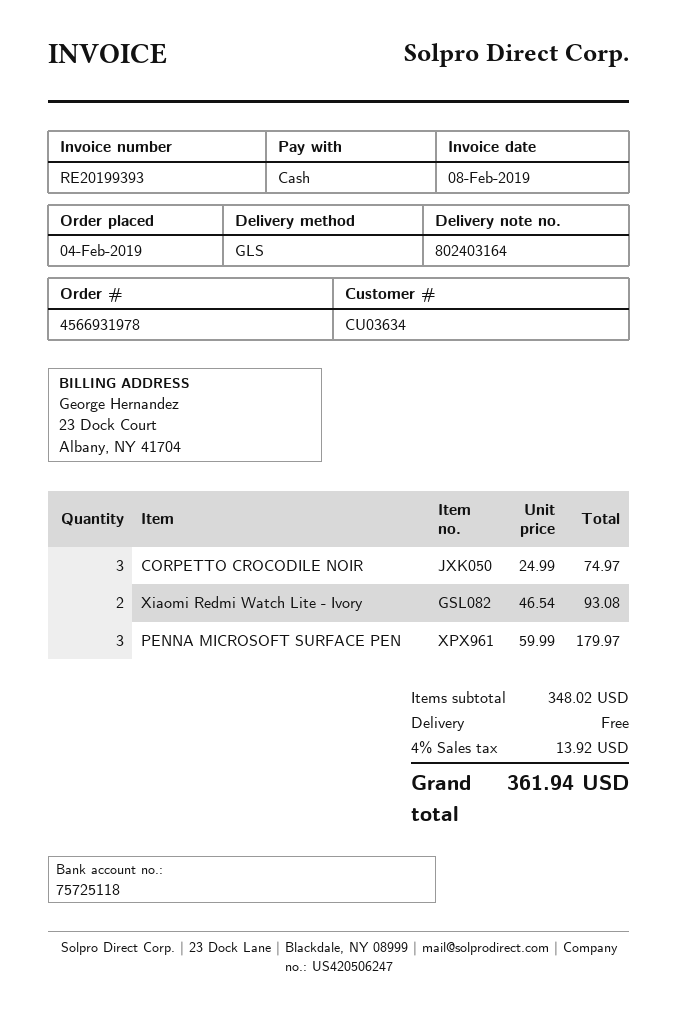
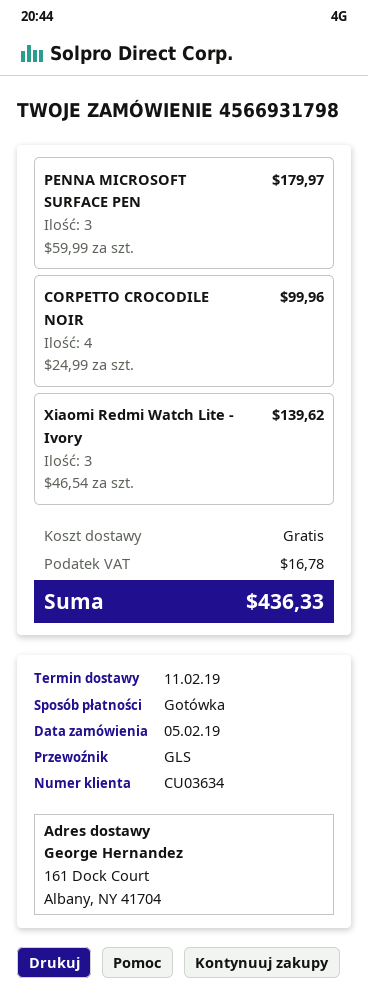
order number: 4566931978 -> 4566931798
order date: 2019-02-04 -> 2019-02-05
CORPETTO CROCODILE NOIR: 3 x 24.99 = 74.97 -> 4 x 24.99 = 99.96
Xiaomi Redmi Watch Lite - Ivory: 2 x 46.54 = 93.08 -> 3 x 46.54 = 139.62
tax: 13.92 -> 16.78
total: 361.94 -> 436.33

